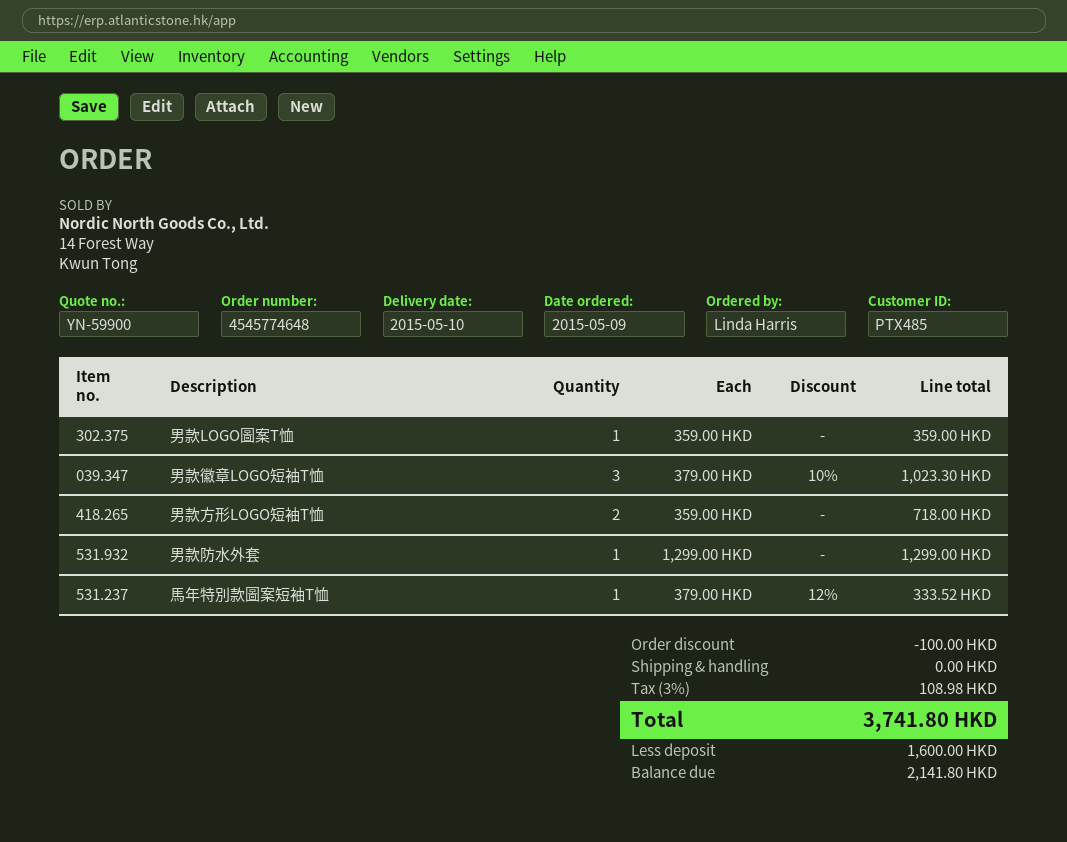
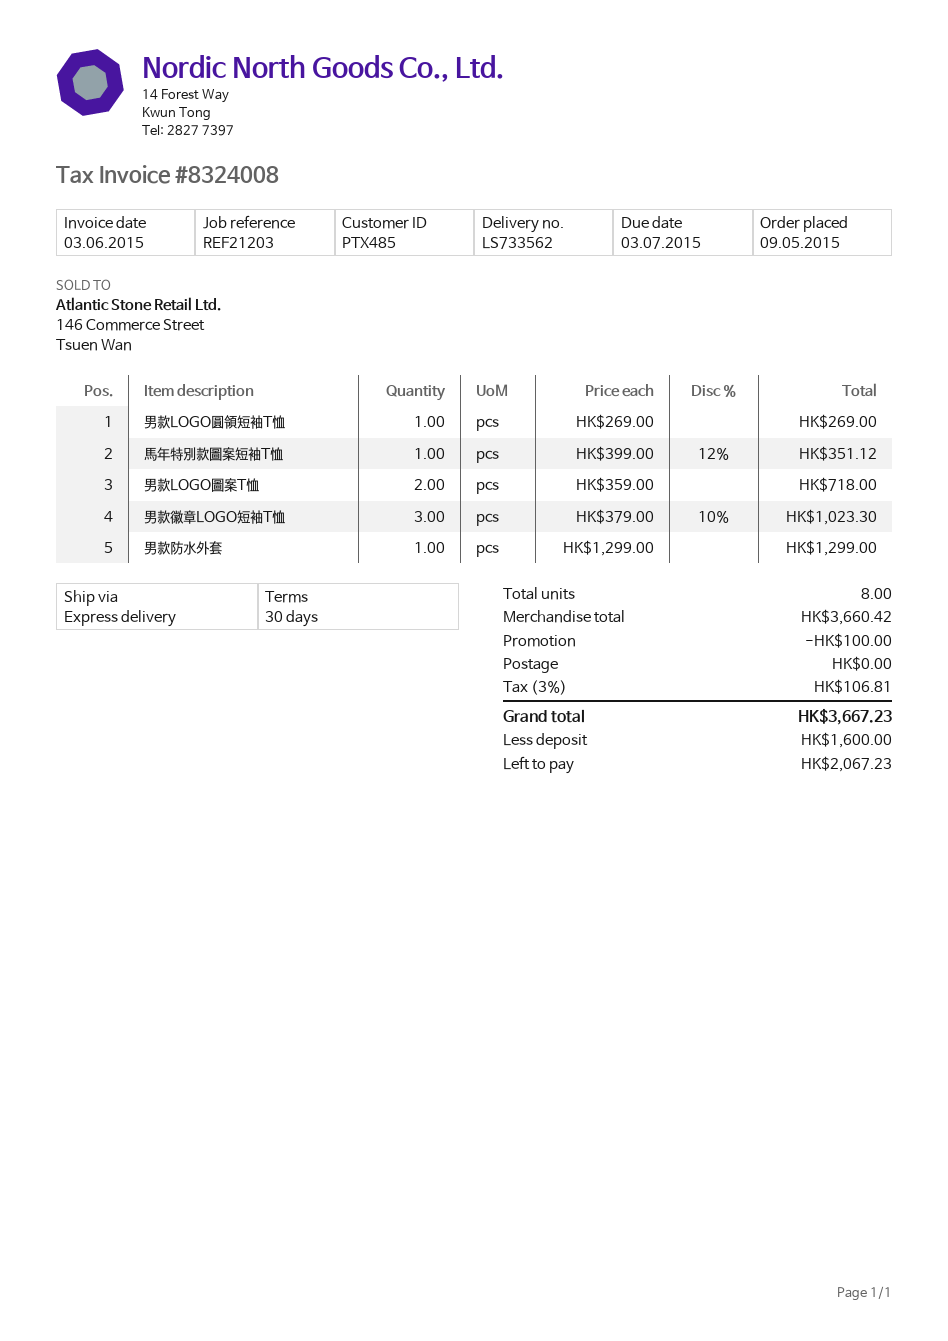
男款LOGO圖案T恤: 1 x 359.00 = 359.00 -> 2 x 359.00 = 718.00
男款方形LOGO短袖T恤: 2 x 359.00 = 718.00 -> none
馬年特別款圖案短袖T恤: 1 x 379.00 - 12% = 333.52 -> 1 x 399.00 - 12% = 351.12
男款LOGO圓領短袖T恤: none -> 1 x 269.00 = 269.00
tax: 3% = 108.98 -> 3% = 106.81
total: 3741.80 -> 3667.23
balance: 2141.80 -> 2067.23

